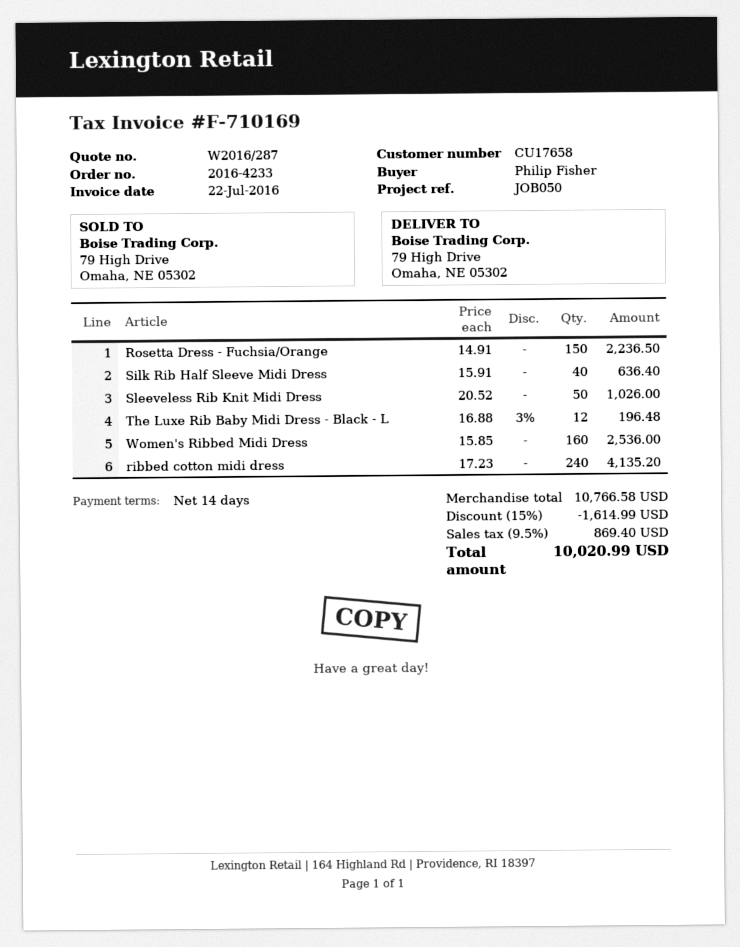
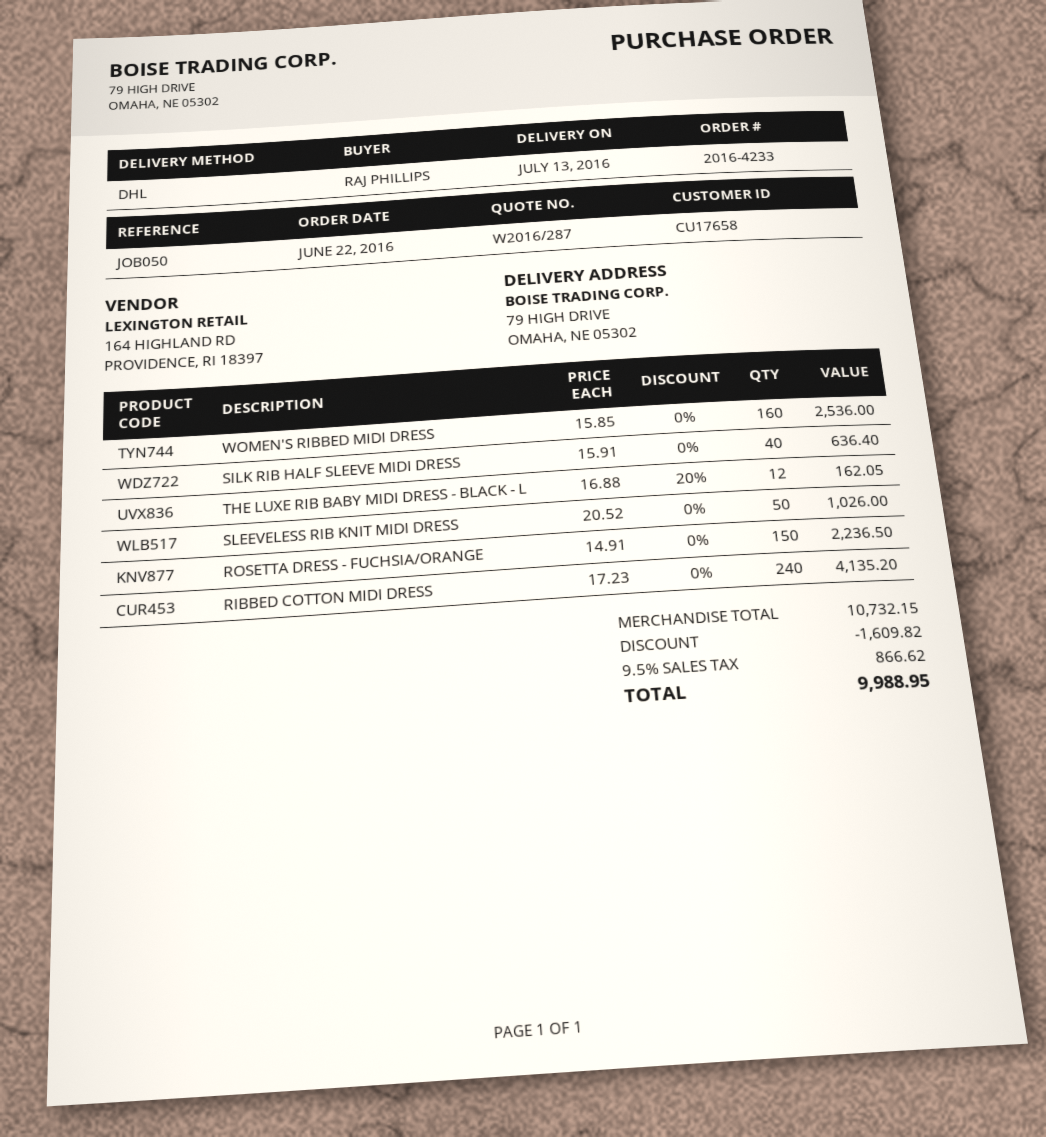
ordered by: Philip Fisher -> RAJ PHILLIPS
The Luxe Rib Baby Midi Dress - Black - L: 12 x 16.88 - 3% = 196.48 -> 12 x 16.88 - 20% = 162.05
subtotal: 10766.58 -> 10732.15
discount: 1614.99 -> 1609.82
tax: 9.5% = 869.40 -> 9.5% = 866.62
total: 10020.99 -> 9988.95

